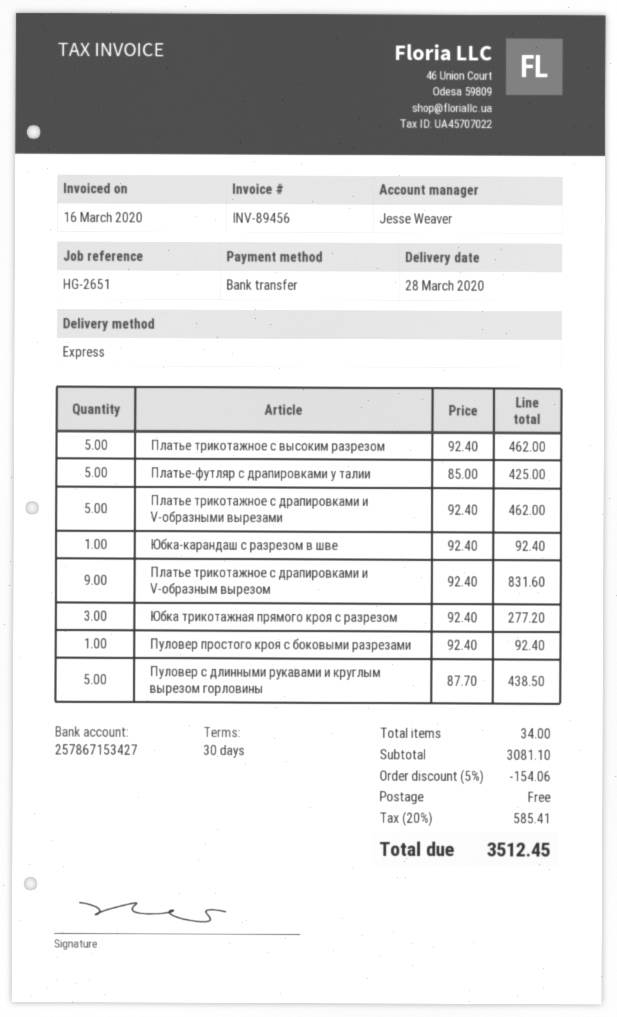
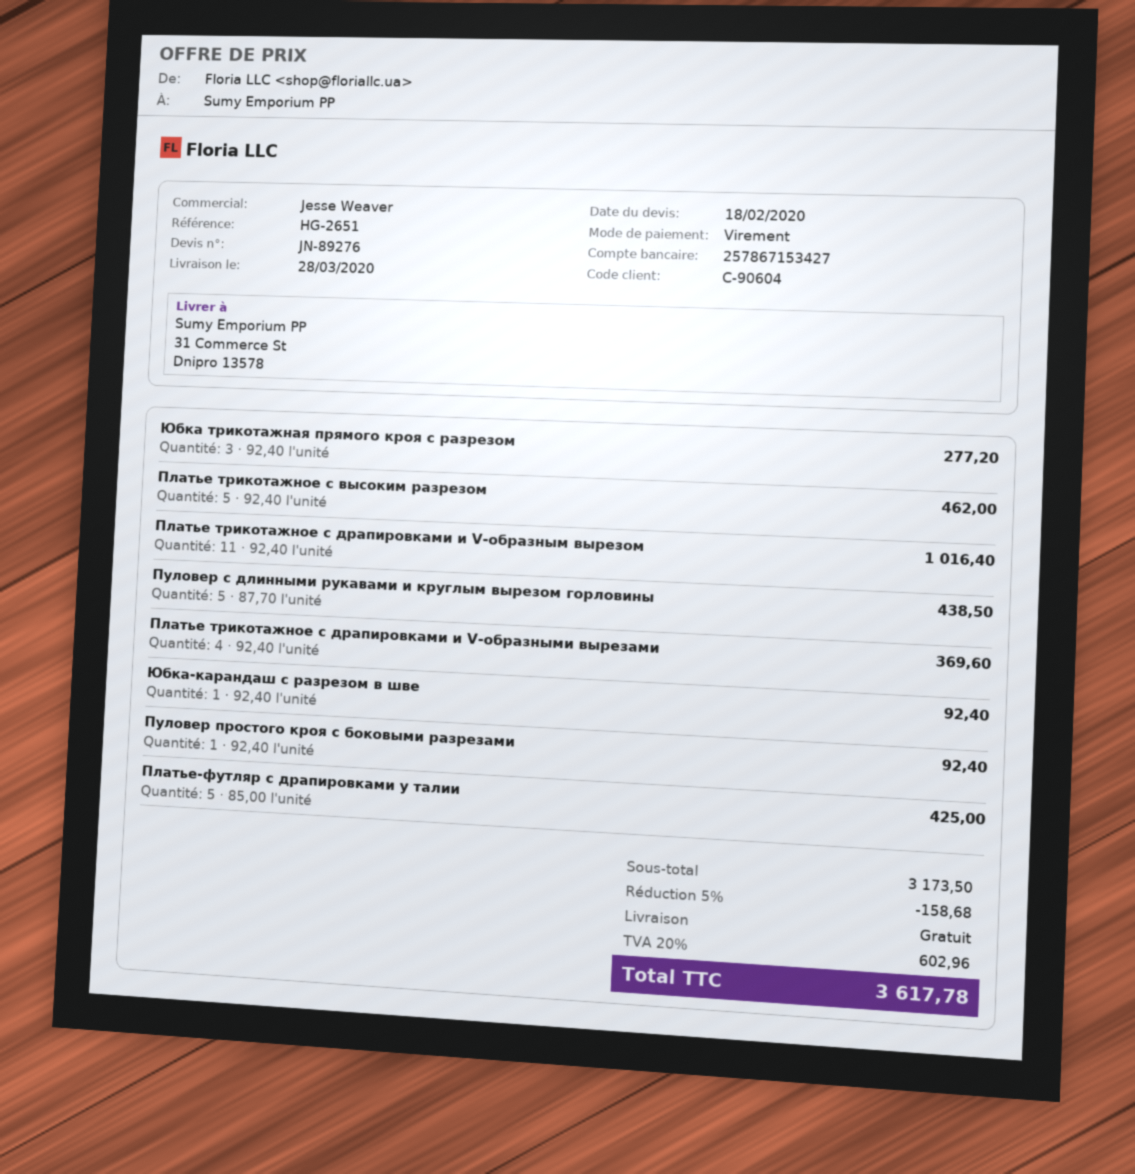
Платье трикотажное с драпировками и V-образными вырезами: 5 x 92.40 = 462.00 -> 4 x 92.40 = 369.60
Платье трикотажное с драпировками и V-образным вырезом: 9 x 92.40 = 831.60 -> 11 x 92.40 = 1016.40
subtotal: 3081.10 -> 3173.50
discount: 5% = 154.06 -> 5% = 158.68
tax: 20% = 585.41 -> 20% = 602.96
total: 3512.45 -> 3617.78

